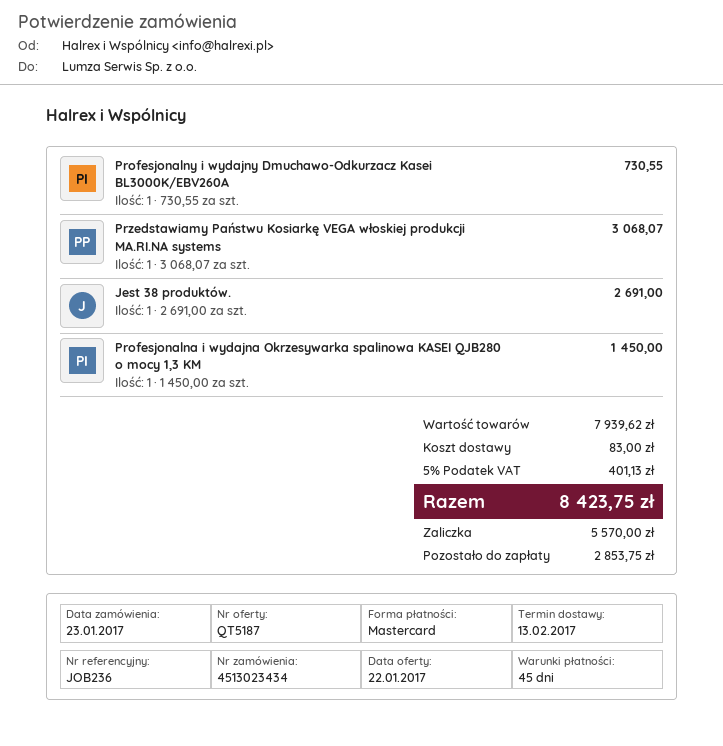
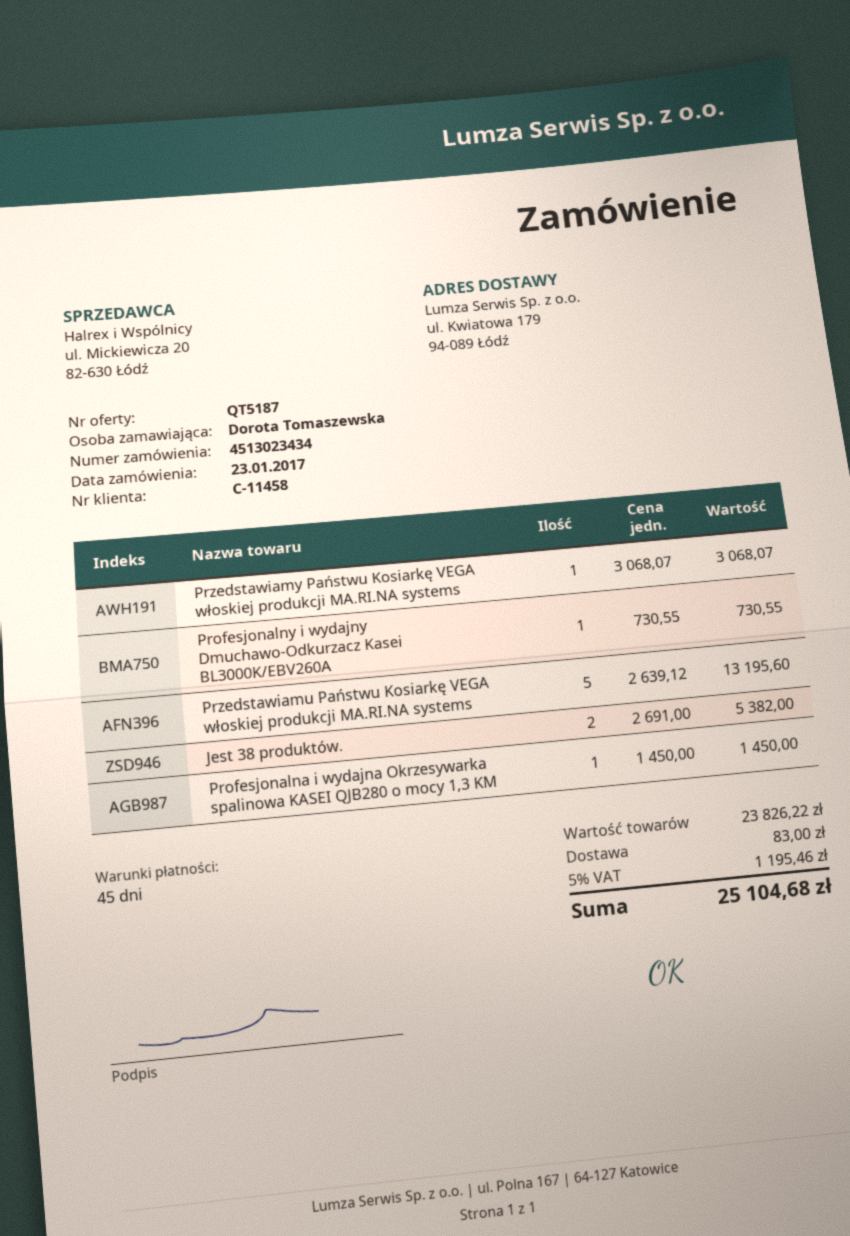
Jest 38 produktów.: 1 x 2691.00 = 2691.00 -> 2 x 2691.00 = 5382.00
Przedstawiamu Państwu Kosiarkę VEGA włoskiej produkcji MA.RI.NA systems: none -> 5 x 2639.12 = 13195.60
subtotal: 7939.62 -> 23826.22
tax: 5% = 401.13 -> 5% = 1195.46
total: 8423.75 -> 25104.68

